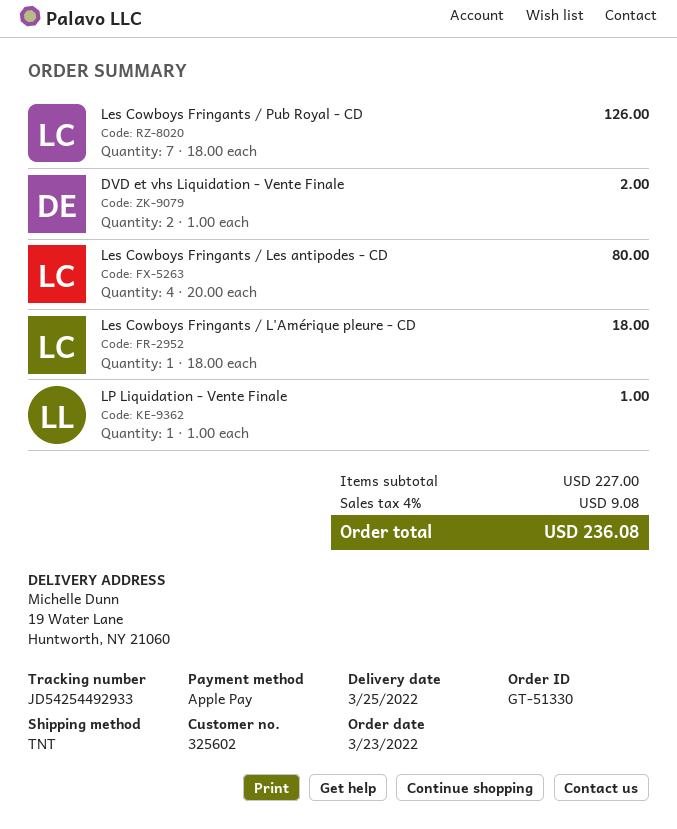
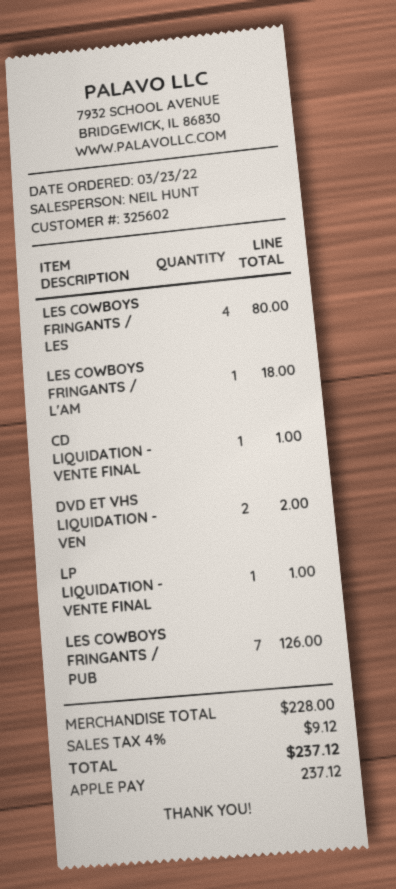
CD LIQUIDATION - VENTE FINAL: none -> 1 for 1.00
subtotal: 227.00 -> 228.00
tax: 4% = 9.08 -> 4% = 9.12
total: 236.08 -> 237.12

